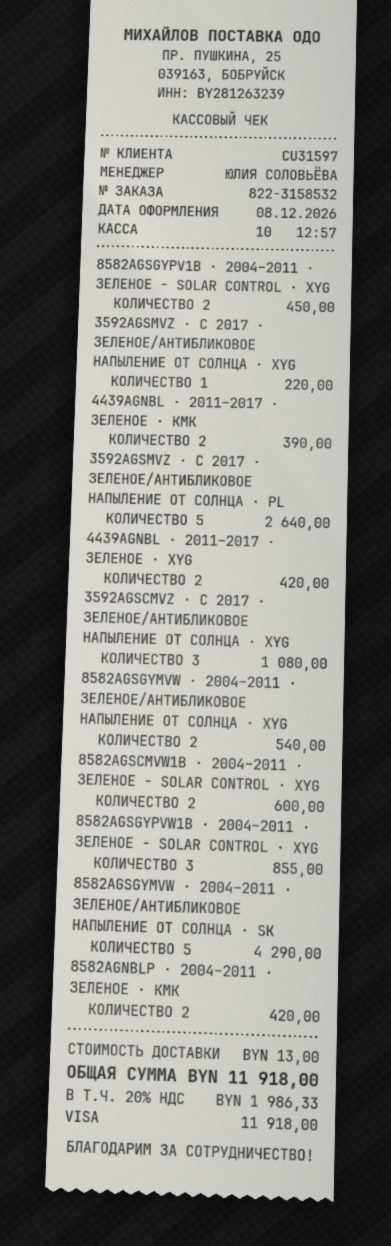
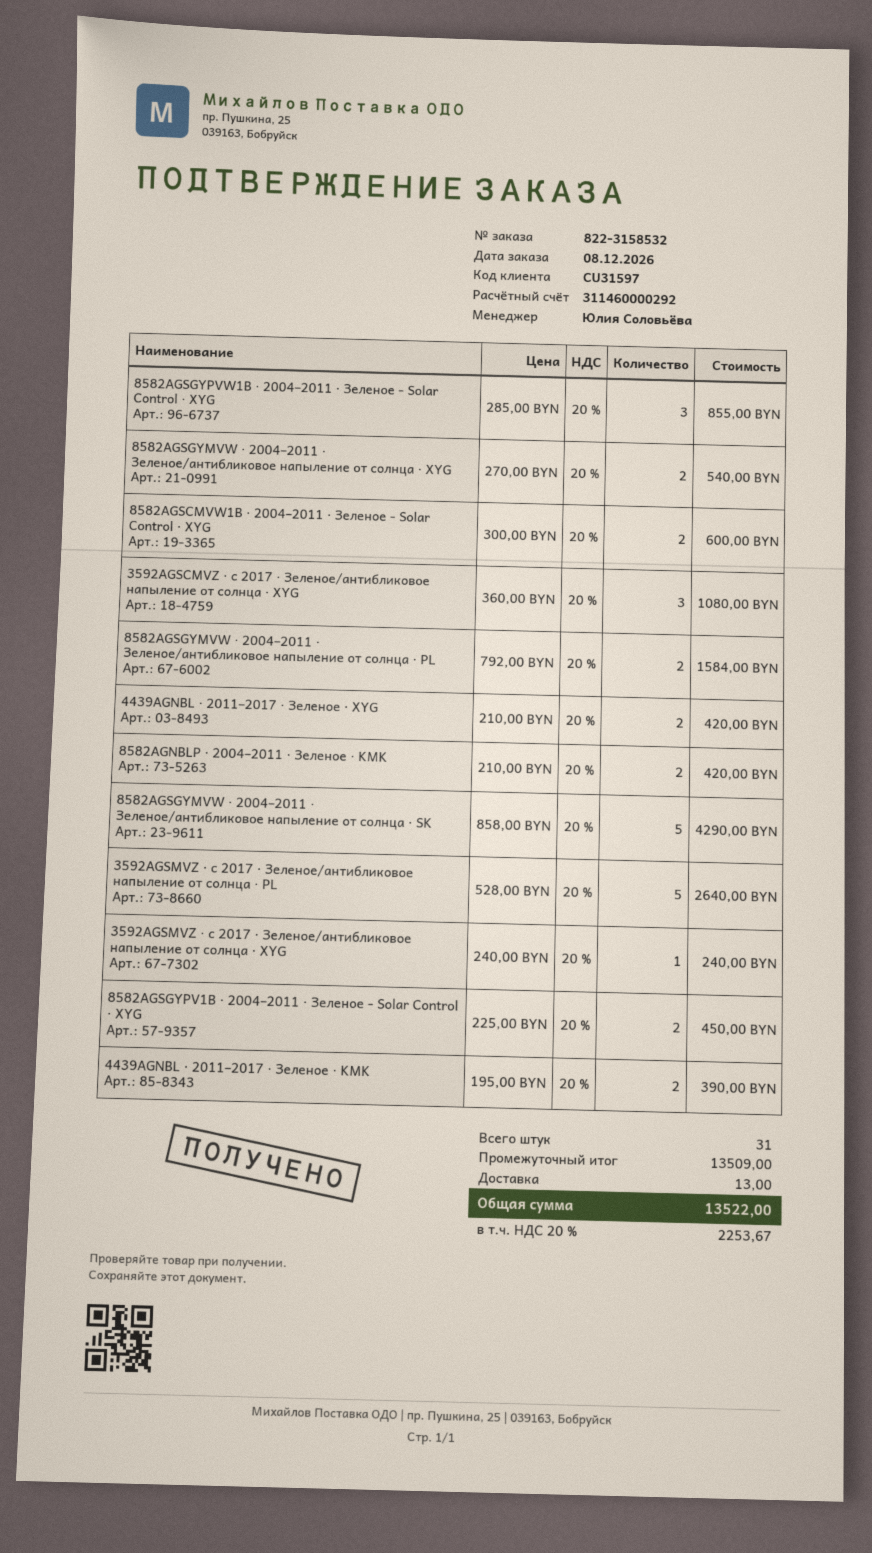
3592AGSMVZ · С 2017 · ЗЕЛЕНОЕ/АНТИБЛИКОВОЕ НАПЫЛЕНИЕ ОТ СОЛНЦА · XYG: 1 for 220.00 -> 1 for 240.00
8582AGSGYMVW · 2004–2011 · Зеленое/антибликовое напыление от солнца · PL: none -> 2 for 1584.00
tax: 20% = 1986.33 -> 20% = 2253.67
total: 11918.00 -> 13522.00

